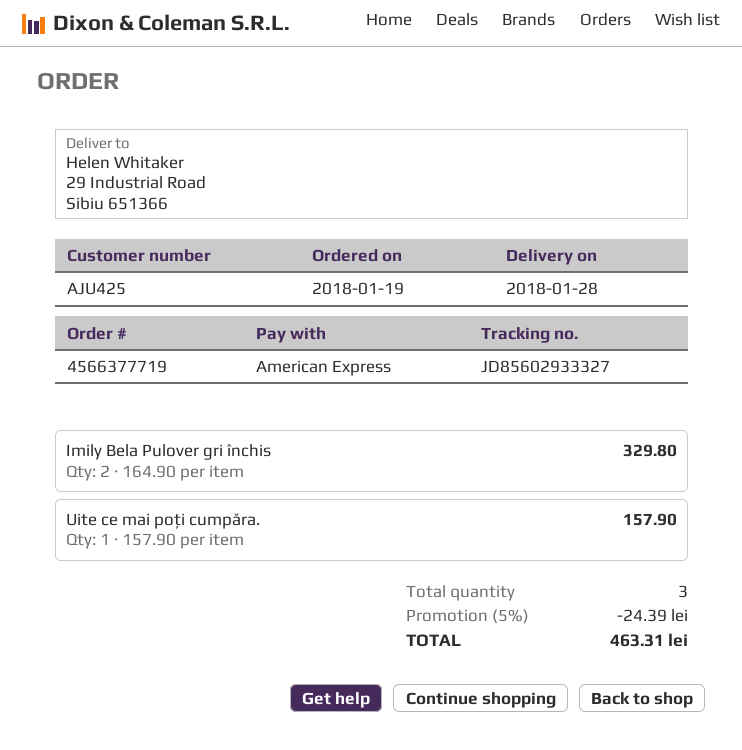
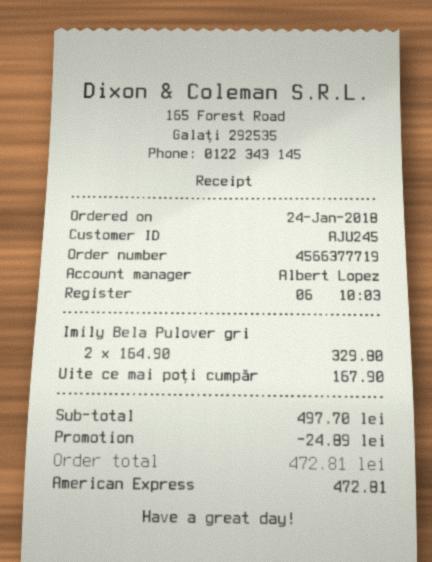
order date: 2018-01-19 -> 2018-01-24
customer number: AJU425 -> AJU245
Uite ce mai poți cumpăra.: 1 x 157.90 = 157.90 -> 1 x 167.90 = 167.90
discount: 24.39 -> 24.89
total: 463.31 -> 472.81

